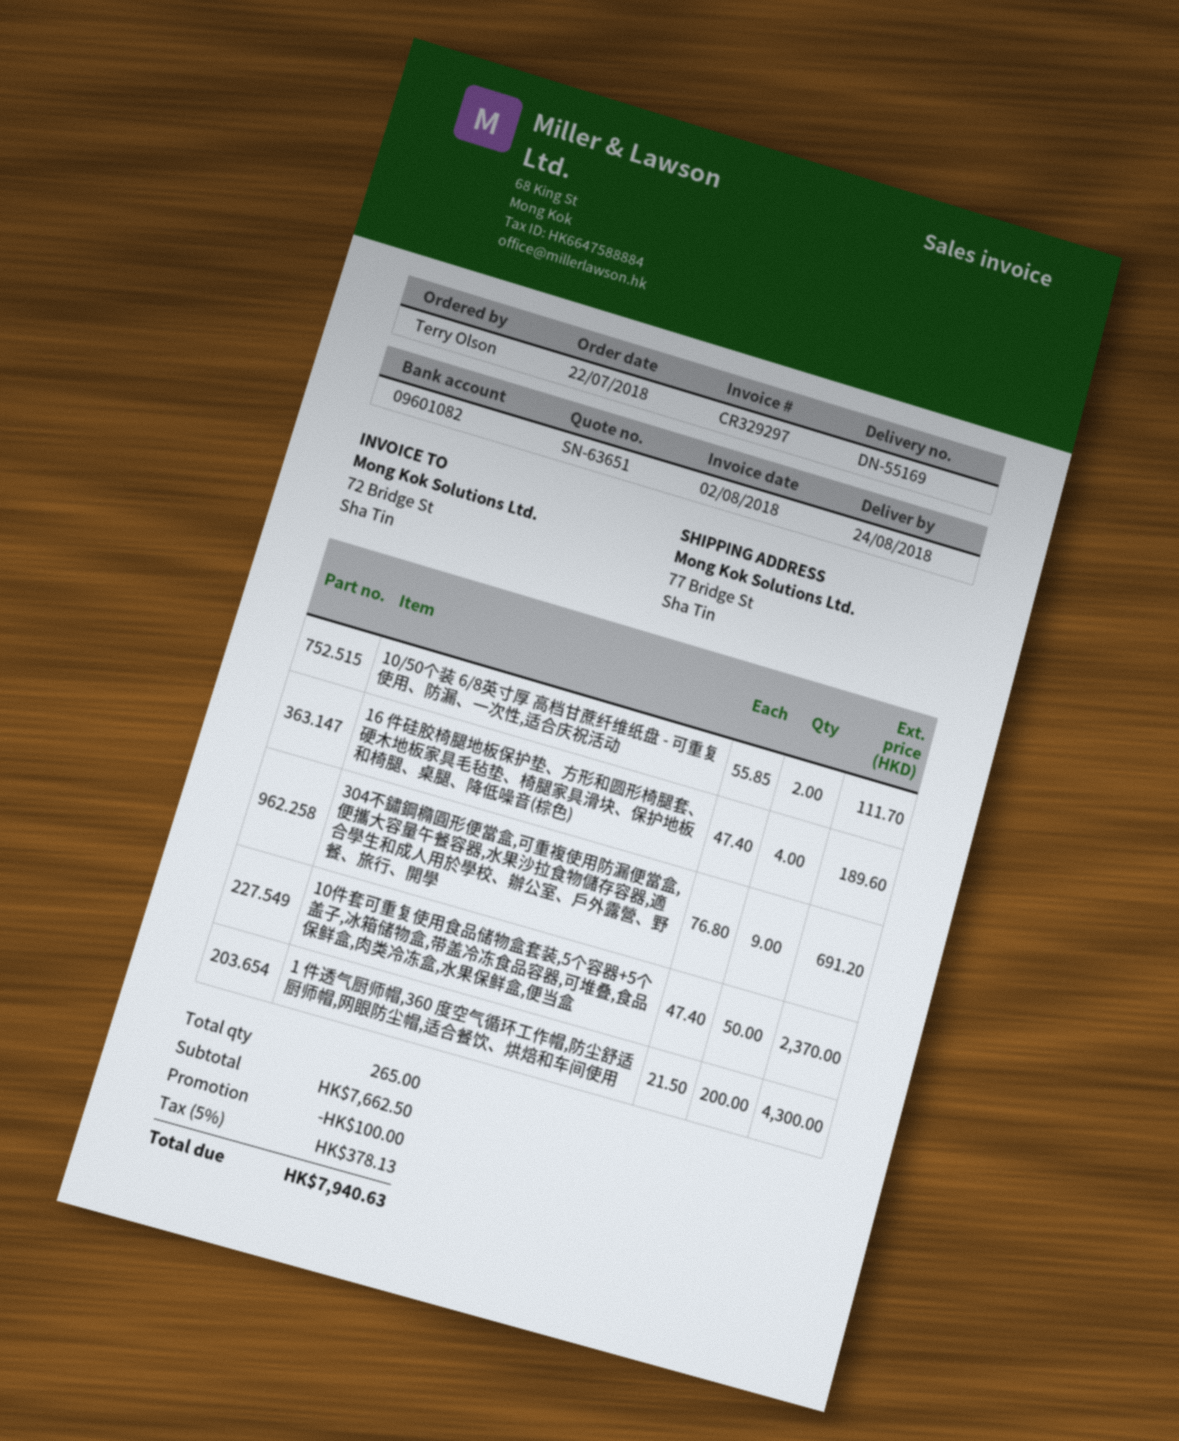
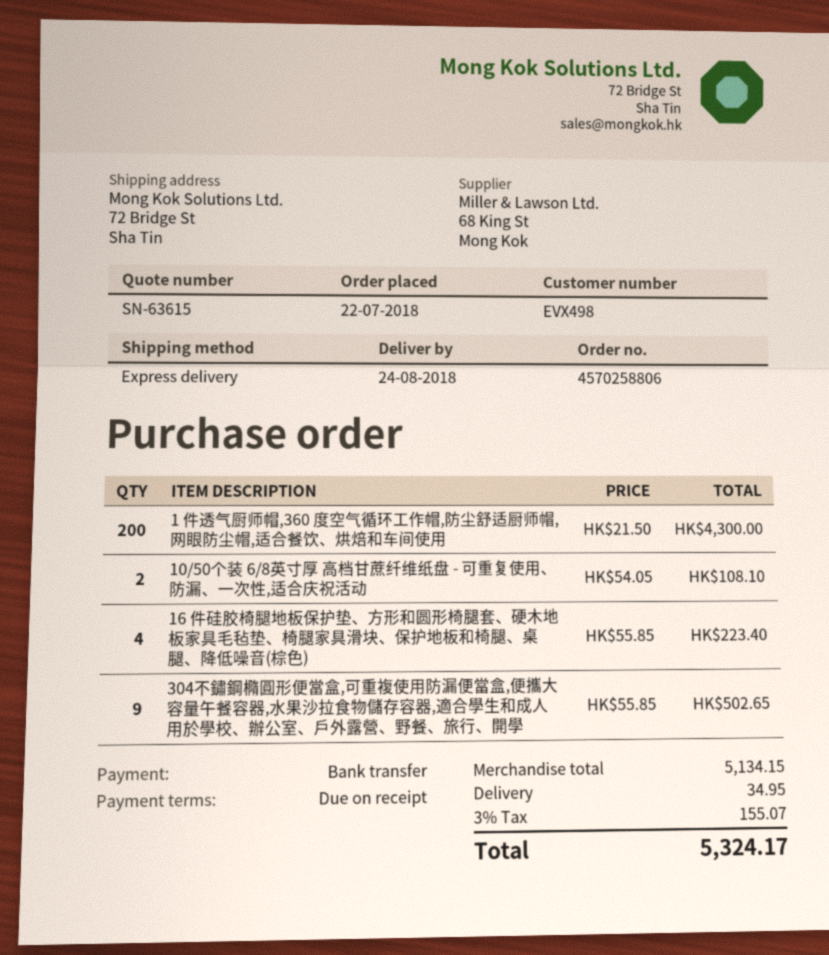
quote number: SN-63651 -> SN-63615
ship to: 77 Bridge St, Sha Tin -> 72 Bridge St, Sha Tin
10/50个装 6/8英寸厚 高档甘蔗纤维纸盘 - 可重复使用、防漏、一次性,适合庆祝活动: 2 x 55.85 = 111.70 -> 2 x 54.05 = 108.10
16 件硅胶椅腿地板保护垫、方形和圆形椅腿套、硬木地板家具毛毡垫、椅腿家具滑块、保护地板和椅腿、桌腿、降低噪音(棕色): 4 x 47.40 = 189.60 -> 4 x 55.85 = 223.40
304不鏽鋼橢圓形便當盒,可重複使用防漏便當盒,便攜大容量午餐容器,水果沙拉食物儲存容器,適合學生和成人用於學校、辦公室、戶外露營、野餐、旅行、開學: 9 x 76.80 = 691.20 -> 9 x 55.85 = 502.65
10件套可重复使用食品储物盒套装,5个容器+5个盖子,冰箱储物盒,带盖冷冻食品容器,可堆叠,食品保鲜盒,肉类冷冻盒,水果保鲜盒,便当盒: 50 x 47.40 = 2370.00 -> none
subtotal: 7662.50 -> 5134.15
discount: 100.00 -> none
shipping: none -> 34.95
tax: 5% = 378.13 -> 3% = 155.07
total: 7940.63 -> 5324.17

